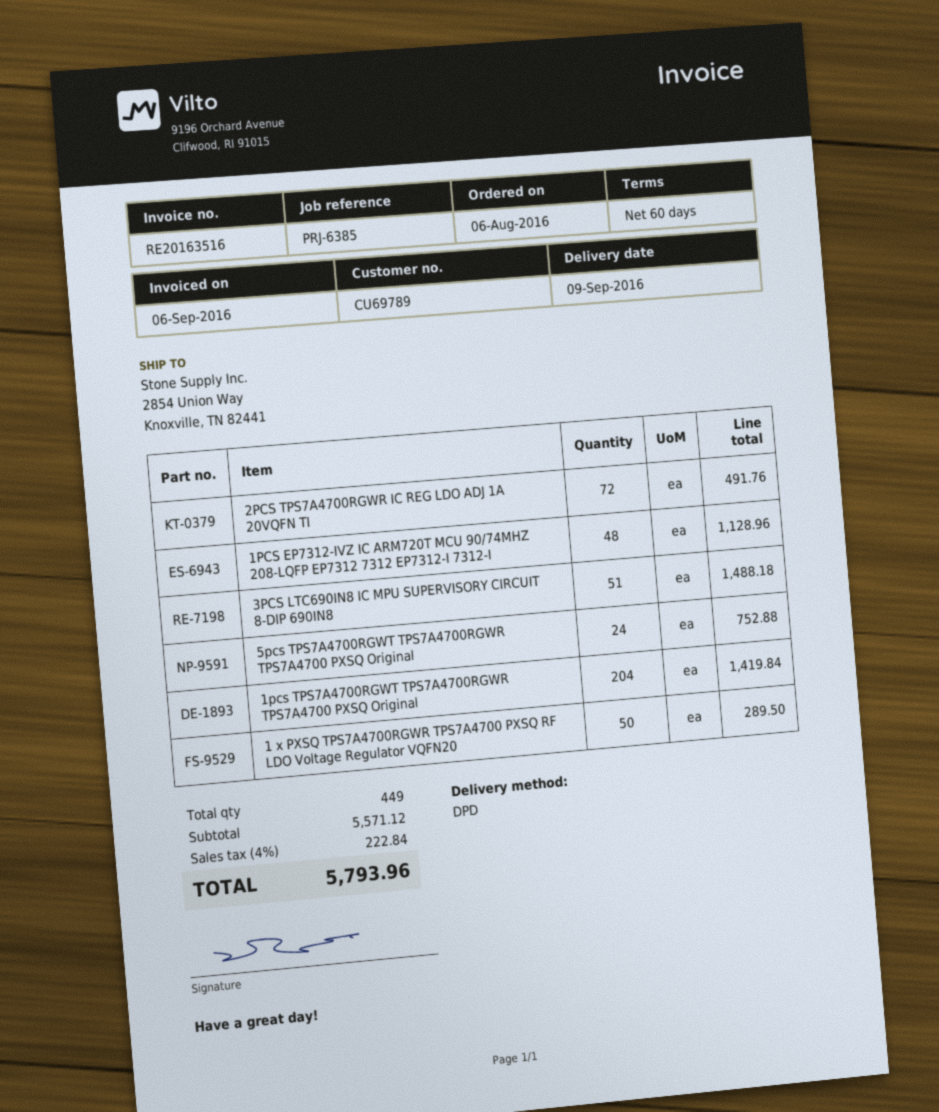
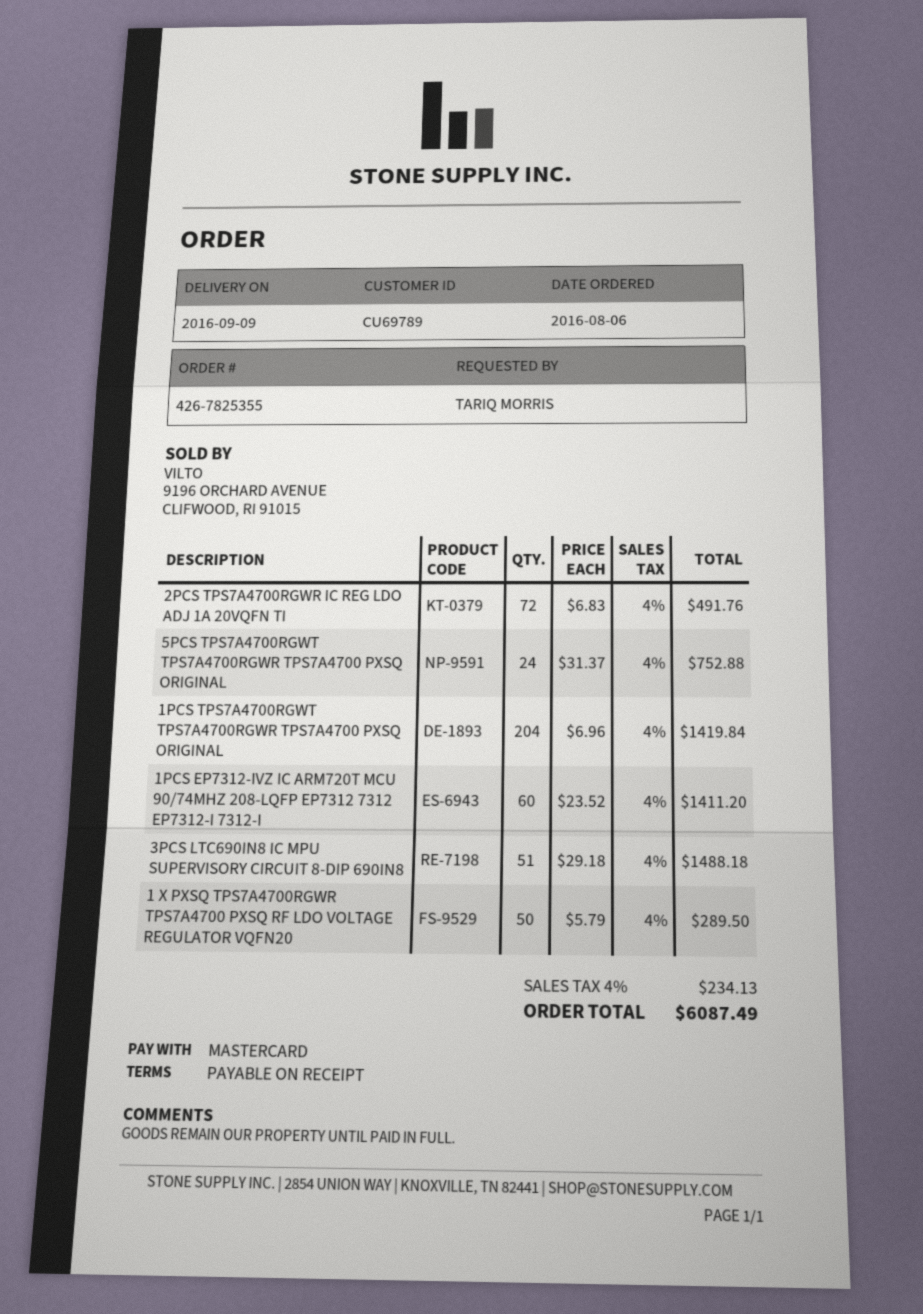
payment terms: 60 days -> on receipt
1PCS EP7312-IVZ IC ARM720T MCU 90/74MHZ 208-LQFP EP7312 7312 EP7312-I 7312-I: 48 for 1128.96 -> 60 for 1411.20
tax: 4% = 222.84 -> 4% = 234.13
total: 5793.96 -> 6087.49

